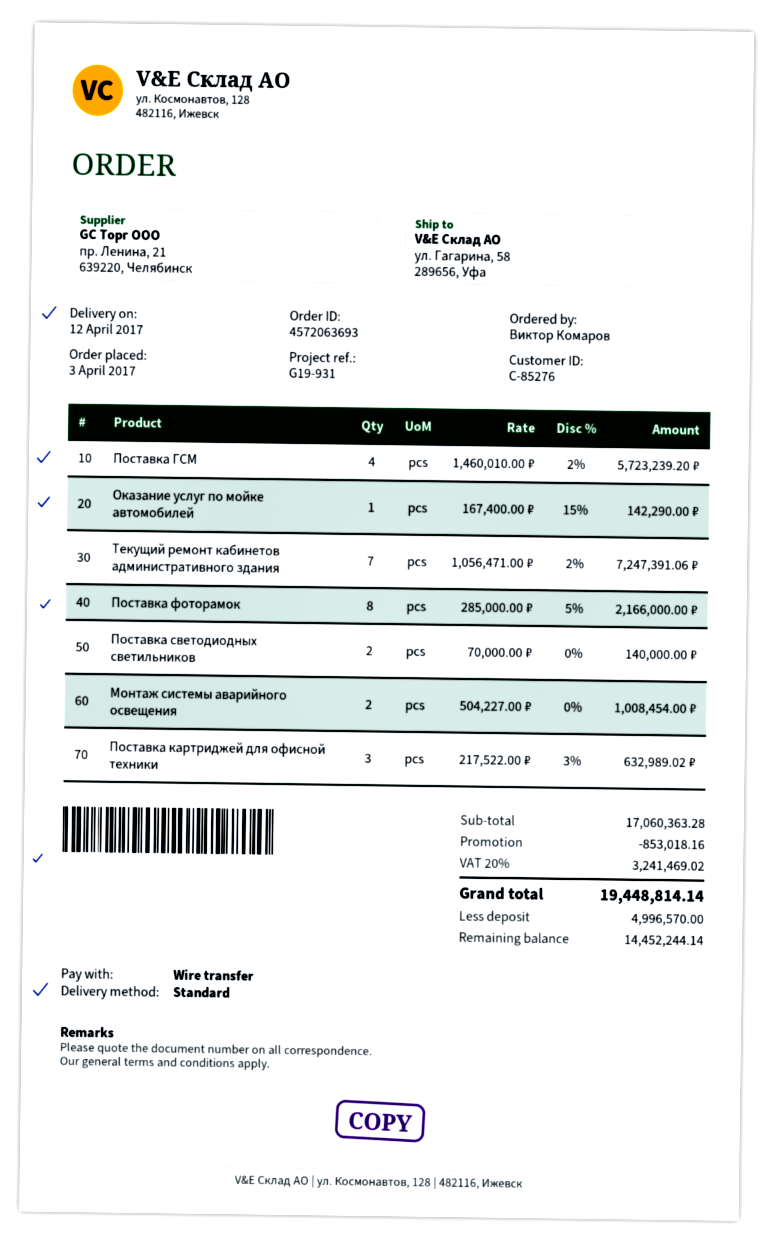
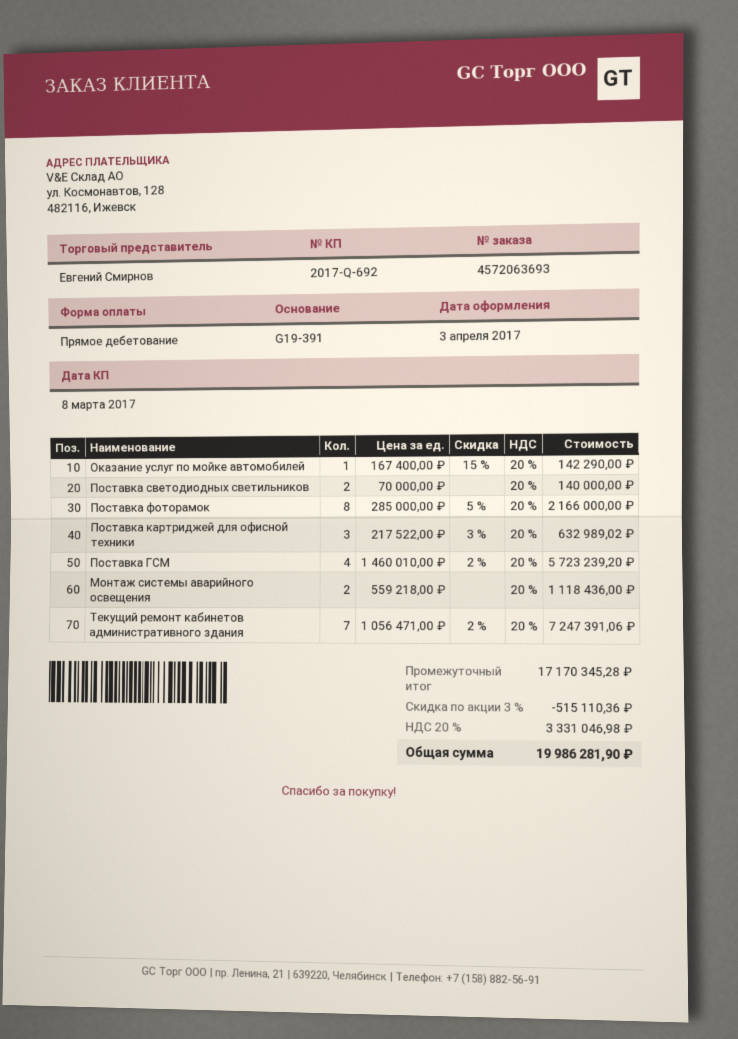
reference: G19-931 -> G19-391
payment method: bank transfer -> direct debit
Монтаж системы аварийного освещения: 2 x 504227.00 = 1008454.00 -> 2 x 559218.00 = 1118436.00
subtotal: 17060363.28 -> 17170345.28
discount: 853018.16 -> 515110.36
tax: 20% = 3241469.02 -> 20% = 3331046.98
total: 19448814.14 -> 19986281.90

